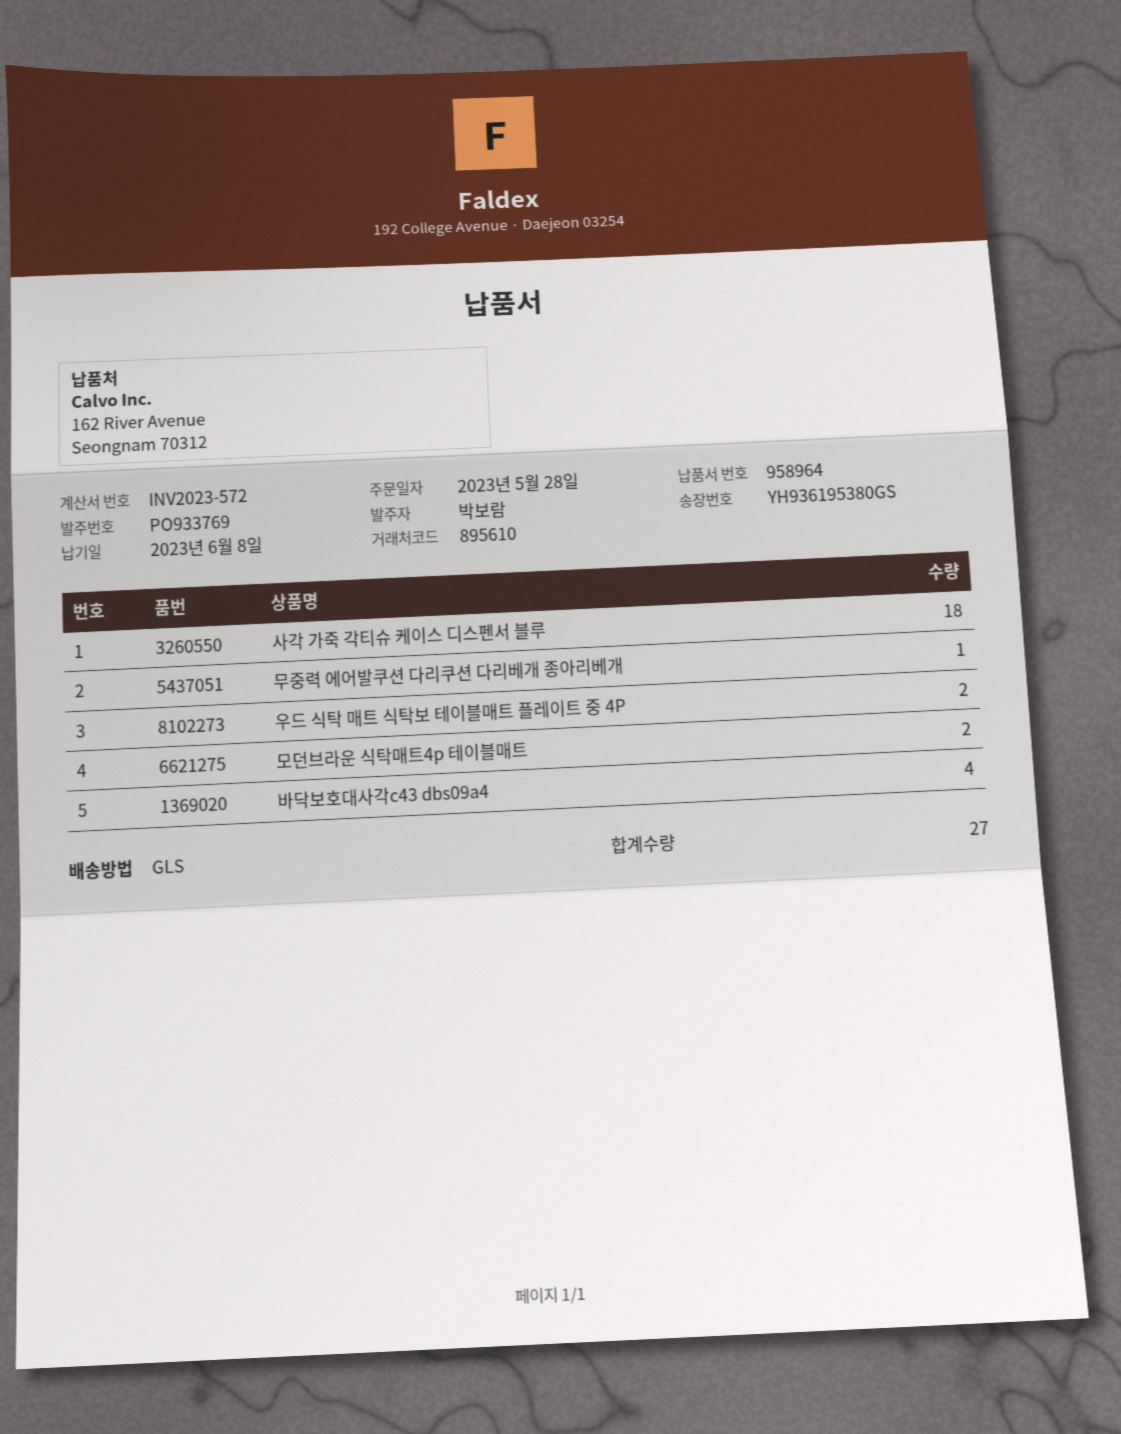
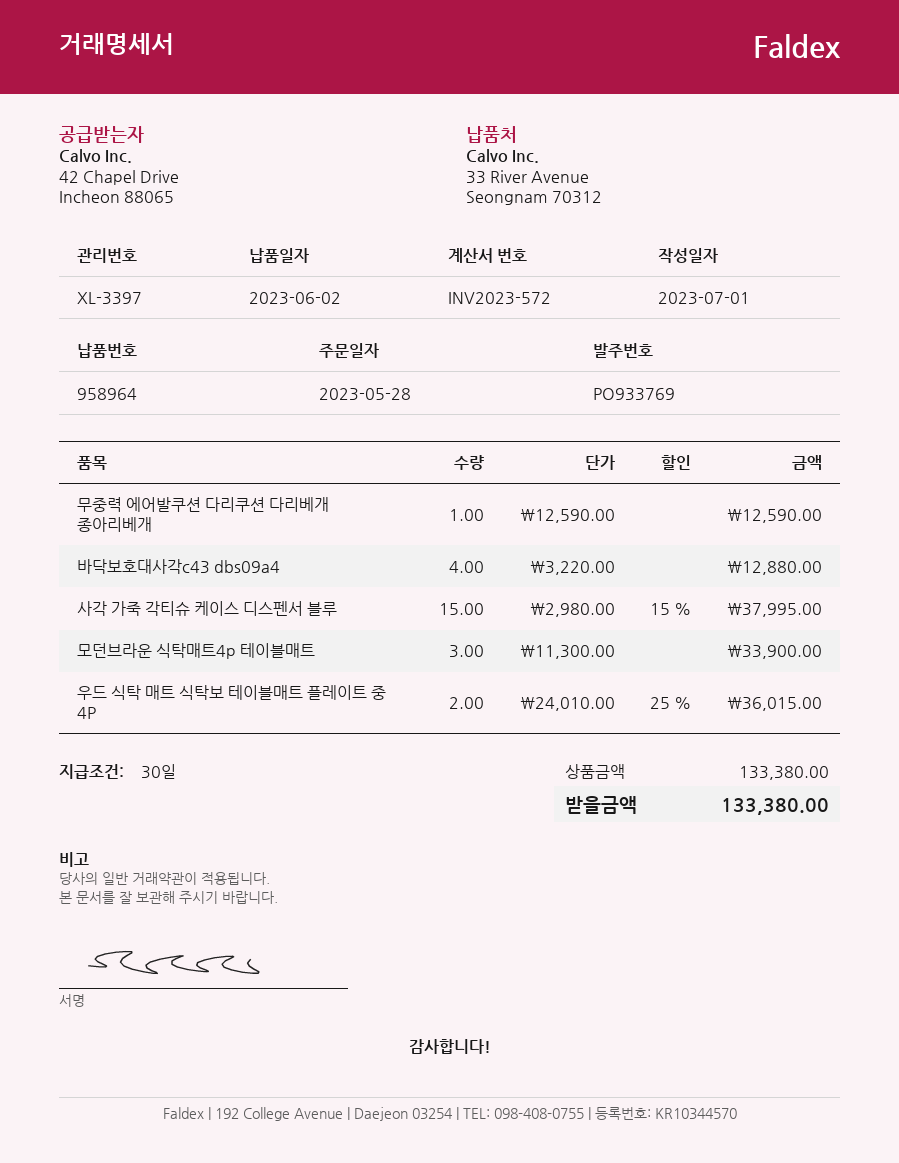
delivery date: 2023-06-08 -> 2023-06-02
ship to: 162 River Avenue, Seongnam 70312 -> 33 River Avenue, Seongnam 70312
사각 가죽 각티슈 케이스 디스펜서 블루: 18 -> 15
모던브라운 식탁매트4p 테이블매트: 2 -> 3

